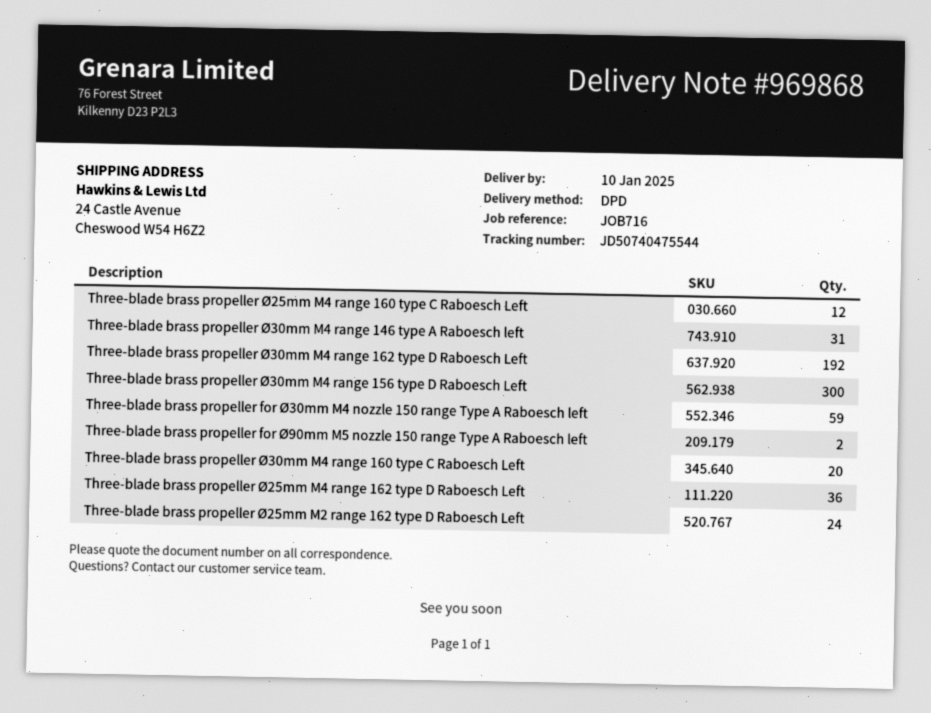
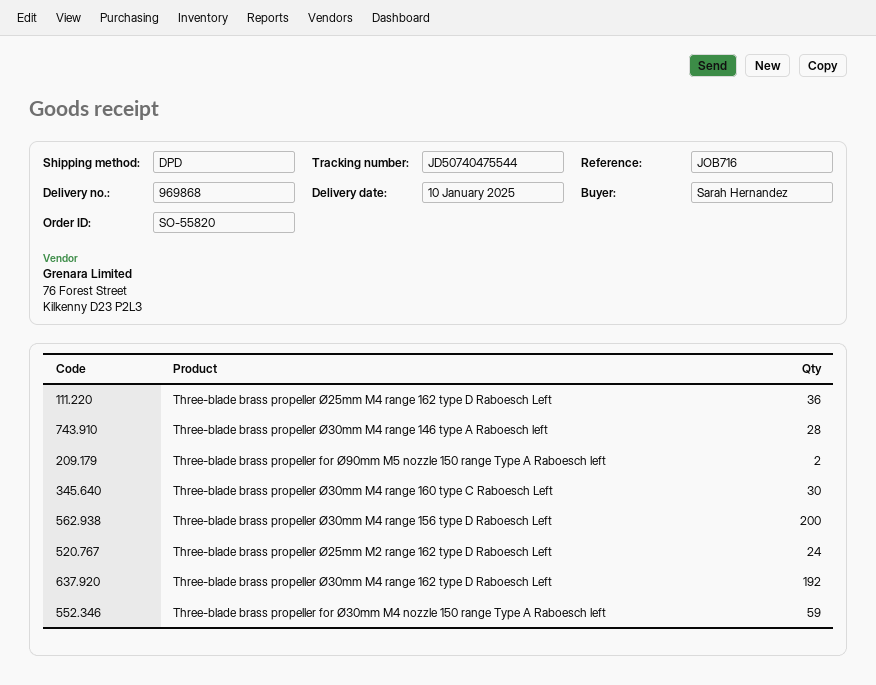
Three-blade brass propeller Ø25mm M4 range 160 type C Raboesch Left: 12 -> none
Three-blade brass propeller Ø30mm M4 range 146 type A Raboesch left: 31 -> 28
Three-blade brass propeller Ø30mm M4 range 156 type D Raboesch Left: 300 -> 200
Three-blade brass propeller Ø30mm M4 range 160 type C Raboesch Left: 20 -> 30

